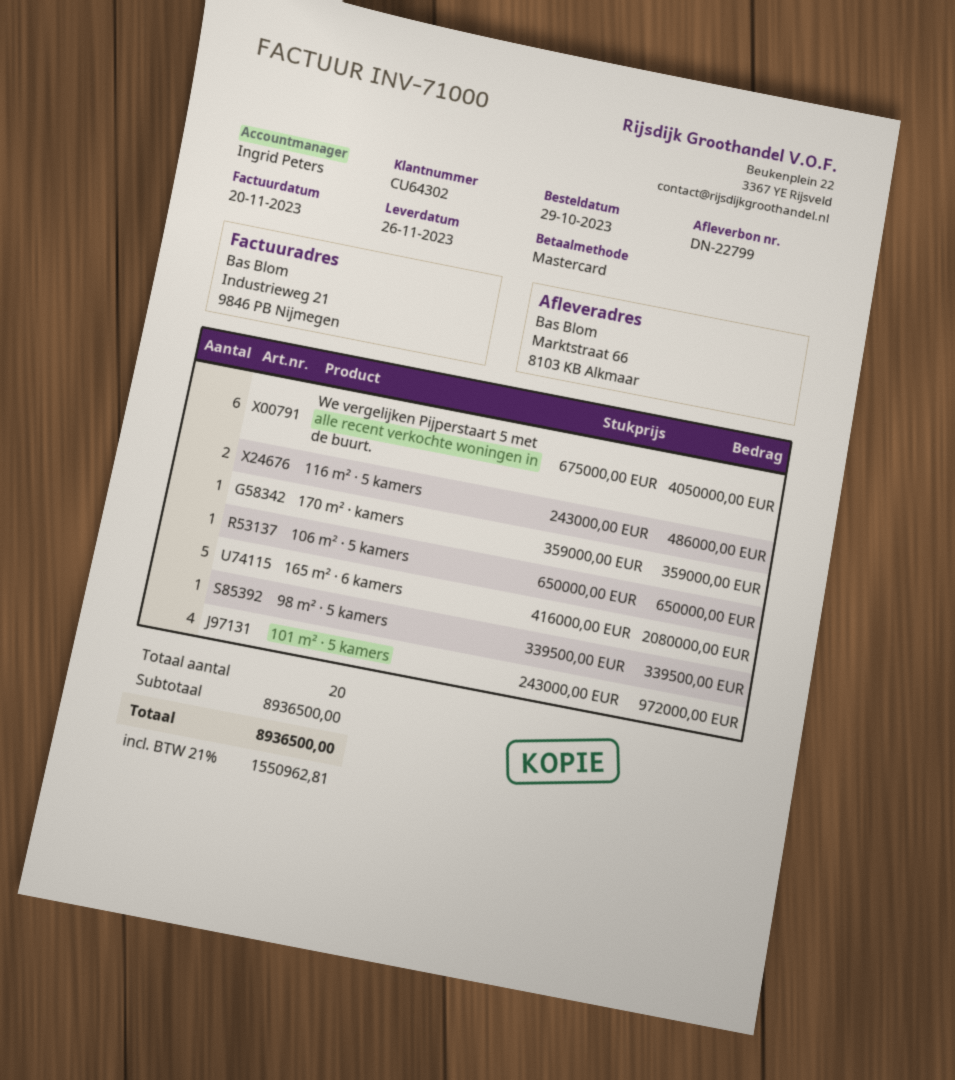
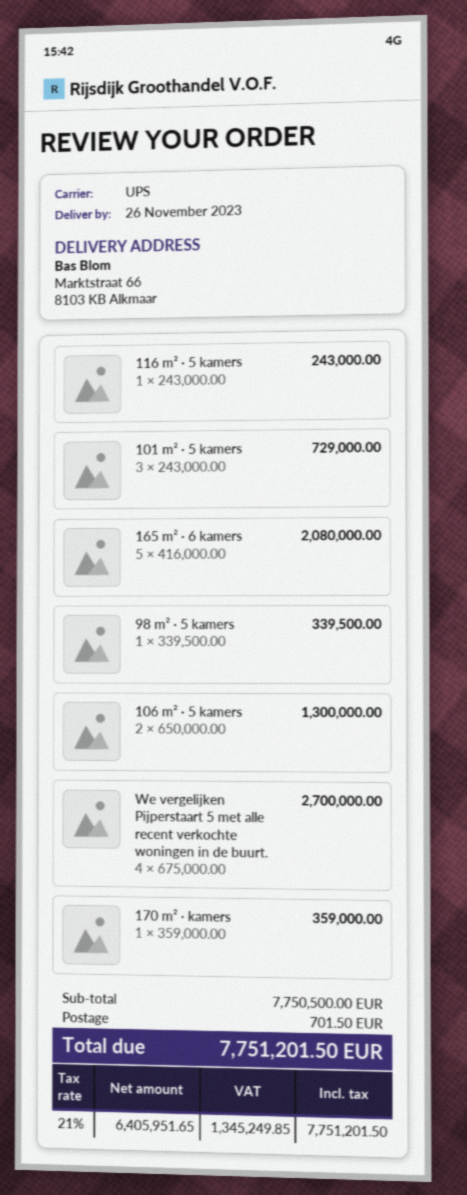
We vergelijken Pijperstaart 5 met alle recent verkochte woningen in de buurt.: 6 x 675000.00 = 4050000.00 -> 4 x 675000.00 = 2700000.00
116 m² · 5 kamers: 2 x 243000.00 = 486000.00 -> 1 x 243000.00 = 243000.00
106 m² · 5 kamers: 1 x 650000.00 = 650000.00 -> 2 x 650000.00 = 1300000.00
101 m² · 5 kamers: 4 x 243000.00 = 972000.00 -> 3 x 243000.00 = 729000.00
subtotal: 8936500.00 -> 7750500.00
shipping: none -> 701.50
tax: 21% = 1550962.81 -> 21% = 1345249.85
total: 8936500.00 -> 7751201.50

